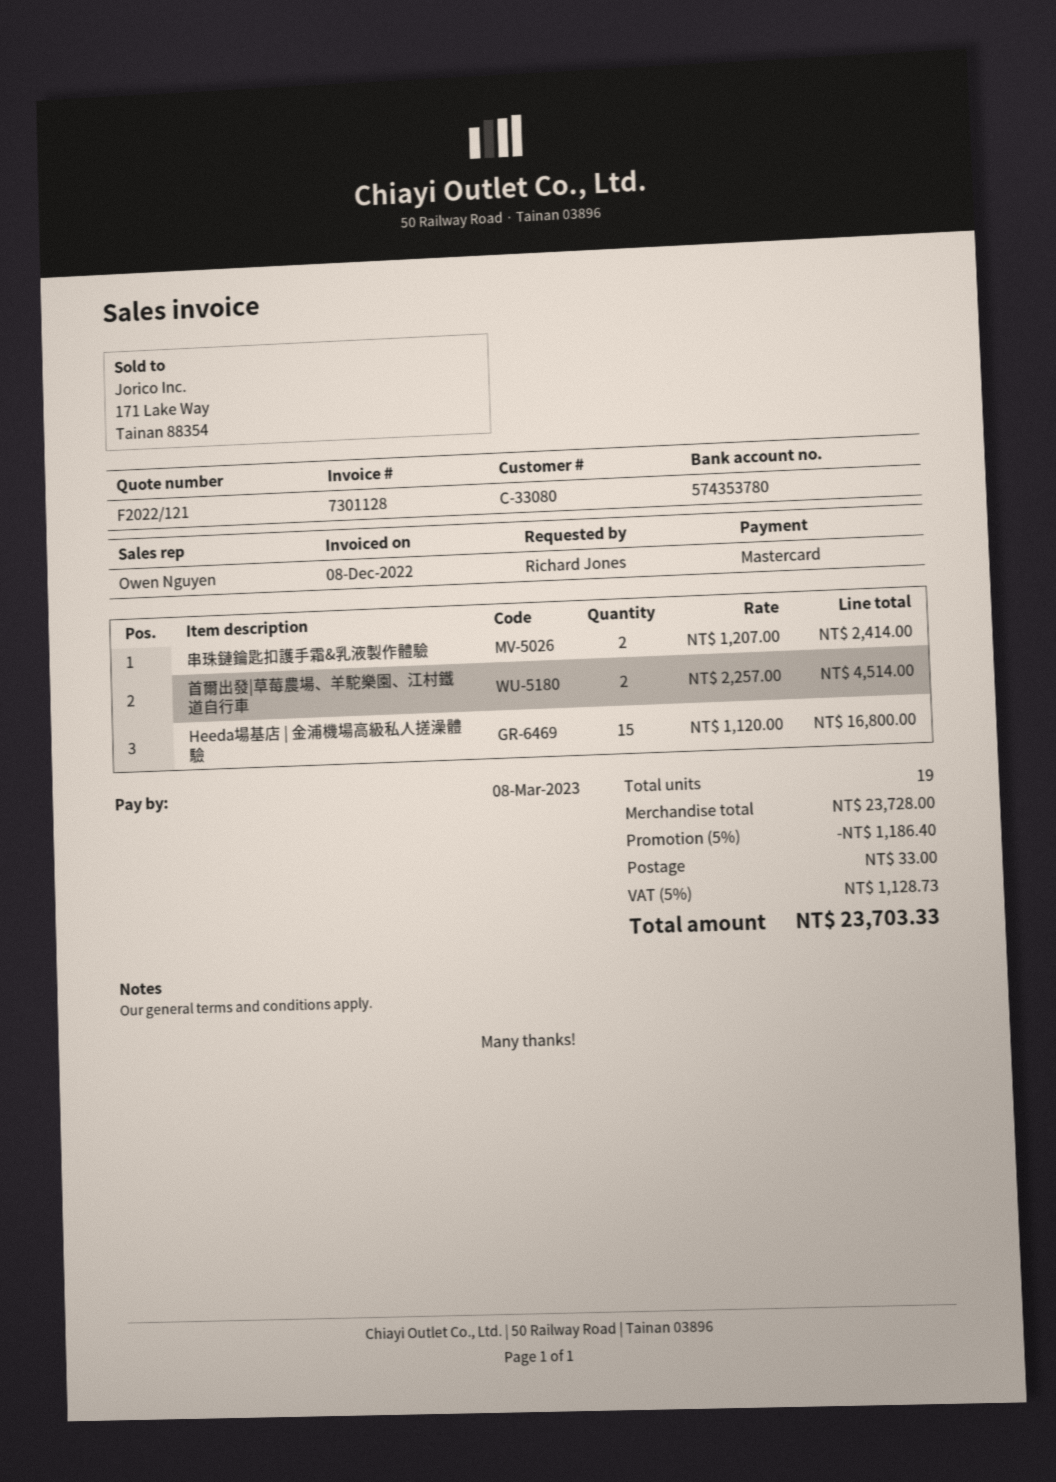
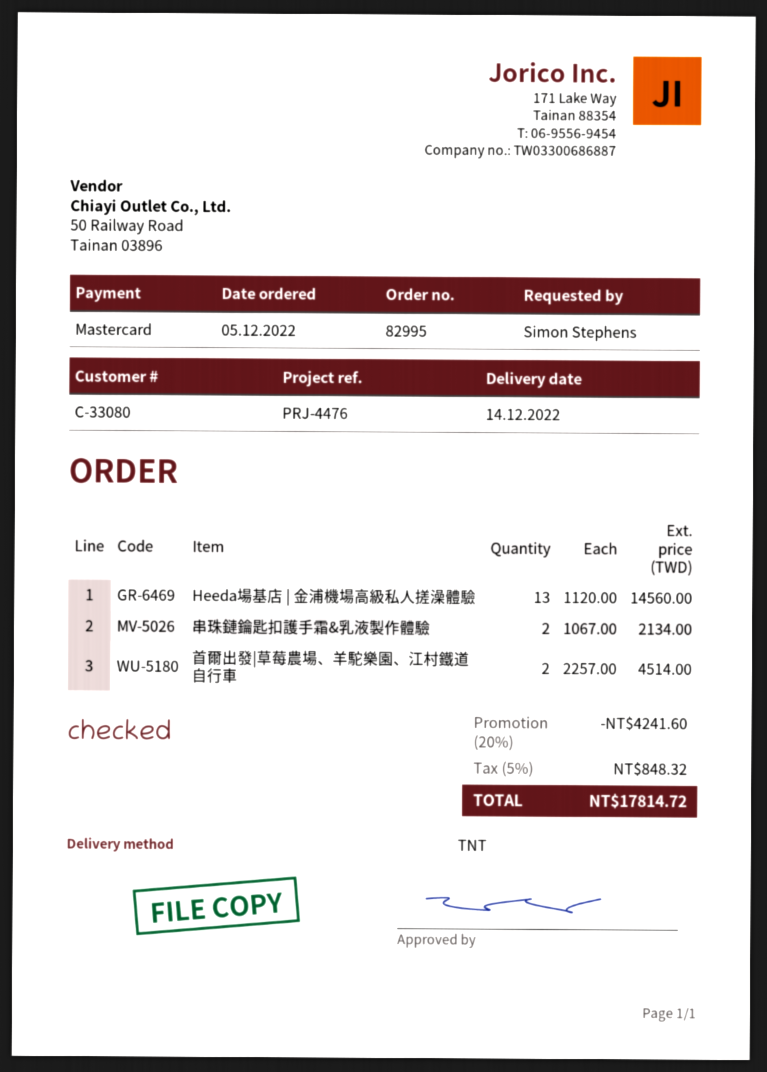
ordered by: Richard Jones -> Simon Stephens
串珠鏈鑰匙扣護手霜&乳液製作體驗: 2 x 1207.00 = 2414.00 -> 2 x 1067.00 = 2134.00
Heeda場基店 | 金浦機場高級私人搓澡體驗: 15 x 1120.00 = 16800.00 -> 13 x 1120.00 = 14560.00
discount: 5% = 1186.40 -> 20% = 4241.60
shipping: 33.00 -> none
tax: 5% = 1128.73 -> 5% = 848.32
total: 23703.33 -> 17814.72

